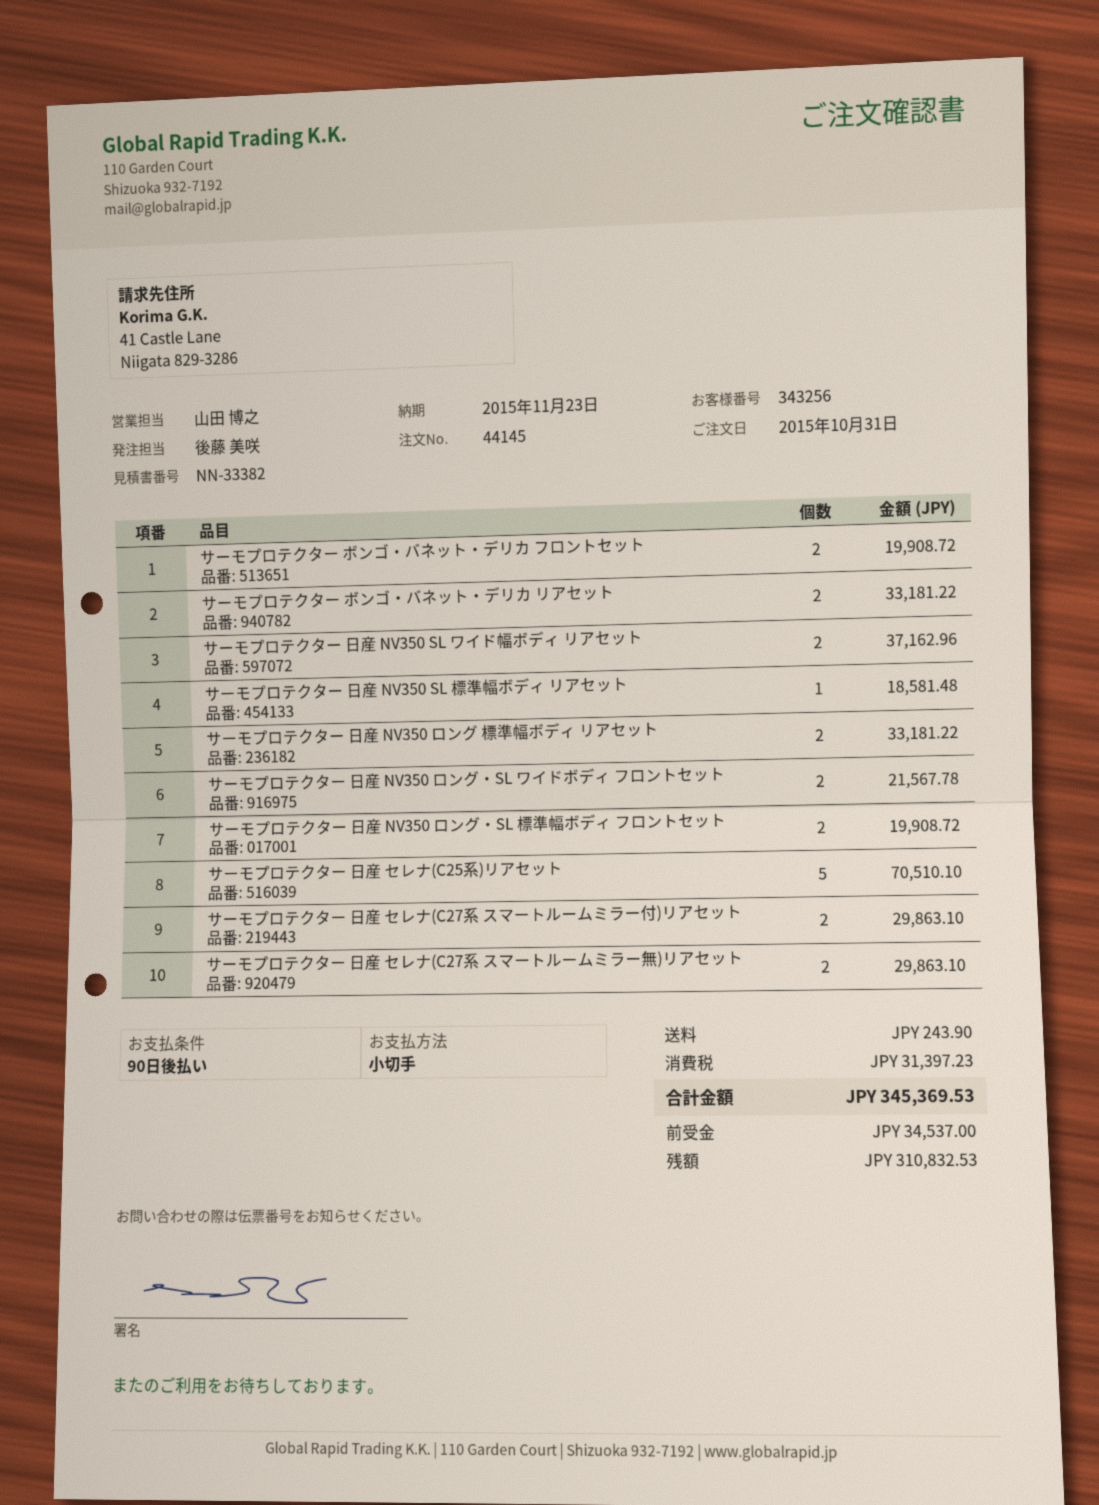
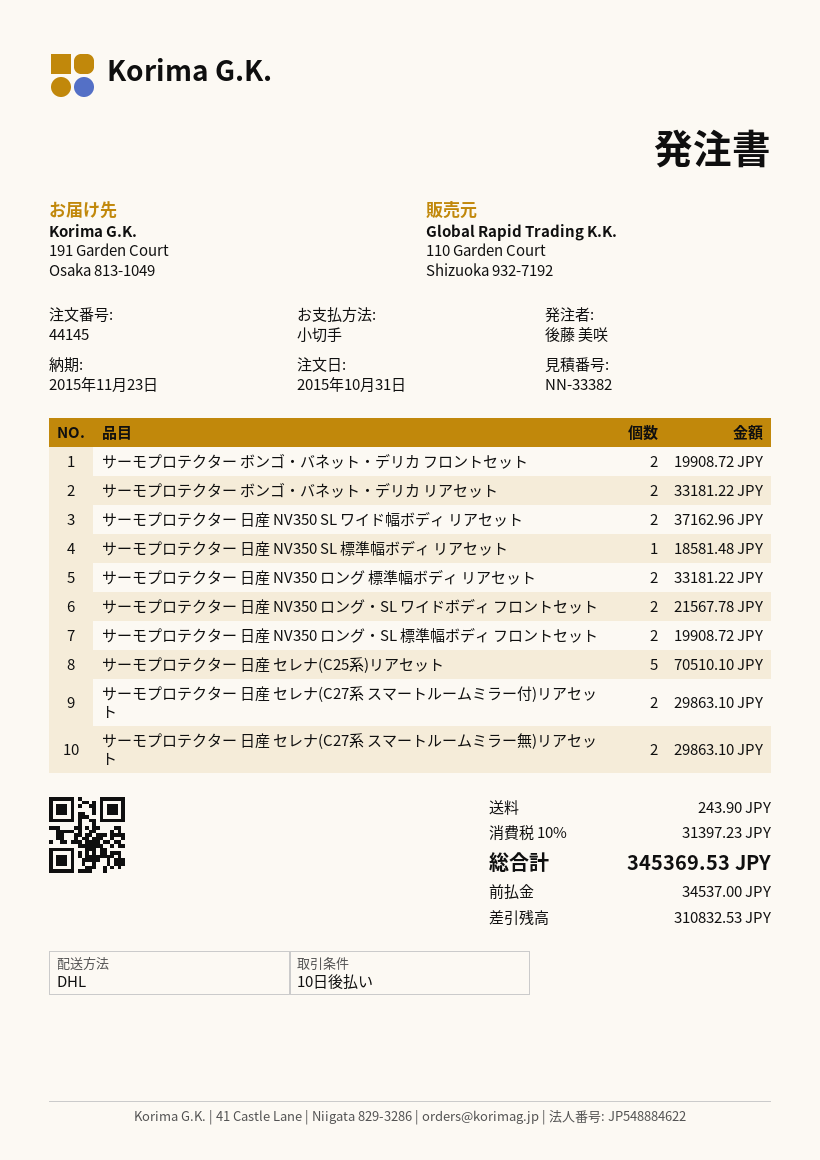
payment terms: 90 days -> 10 days

